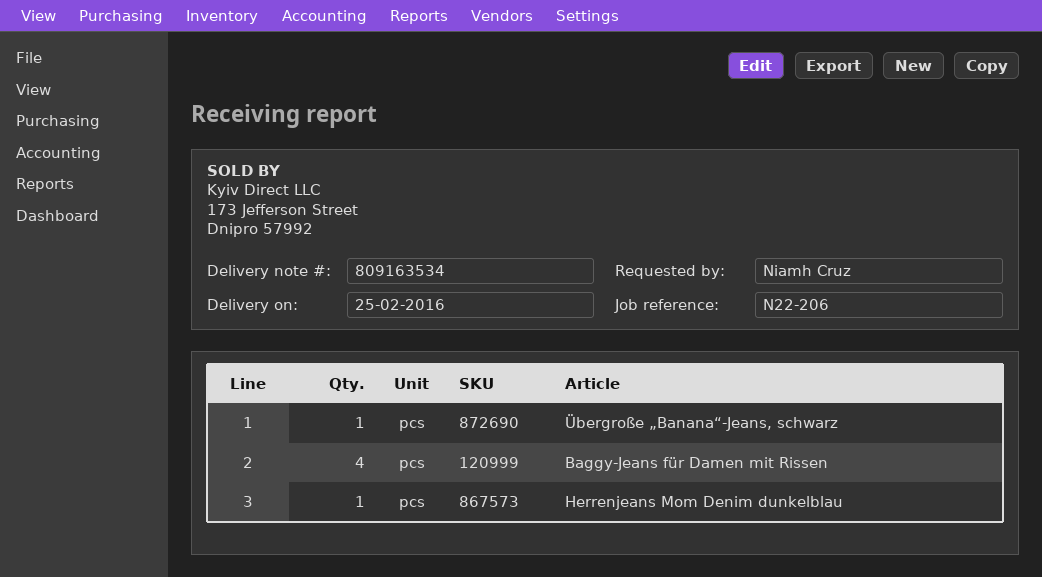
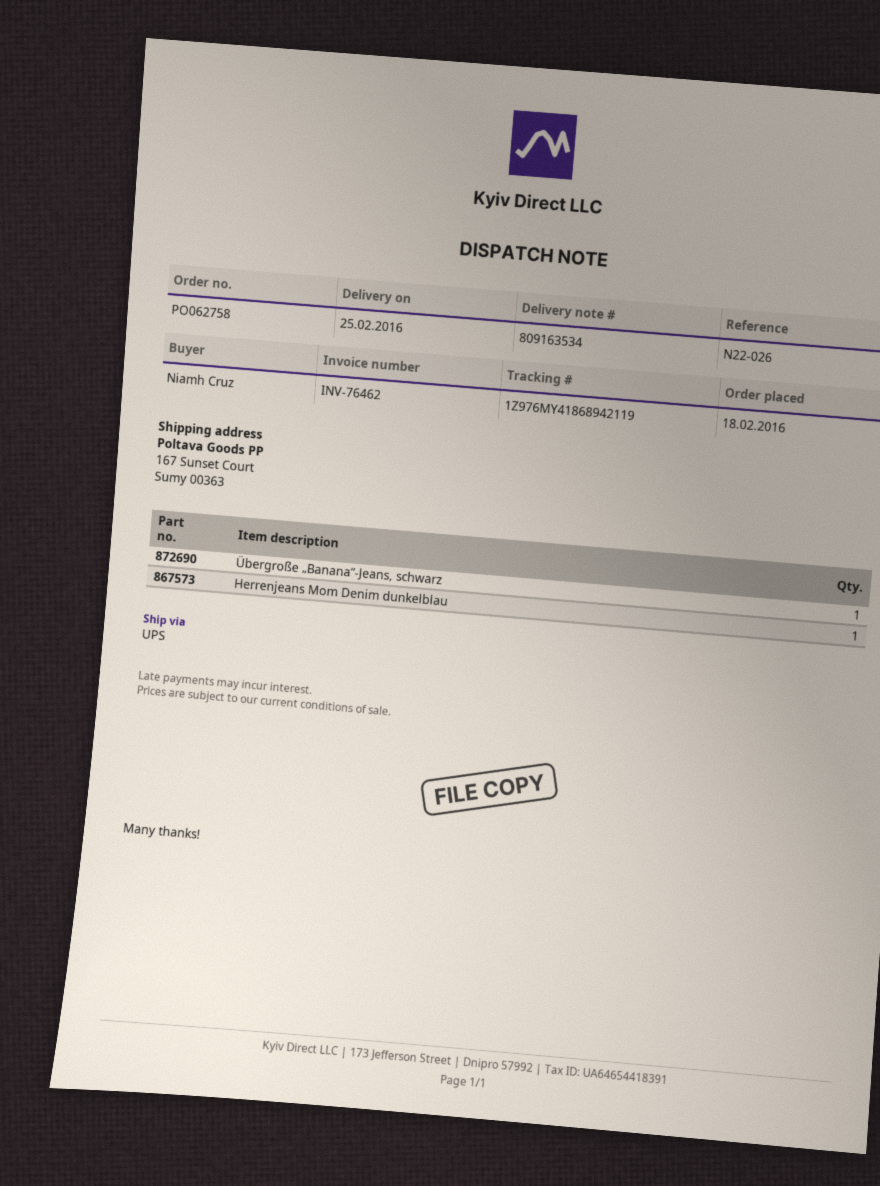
reference: N22-206 -> N22-026
Baggy-Jeans für Damen mit Rissen: 4 -> none

